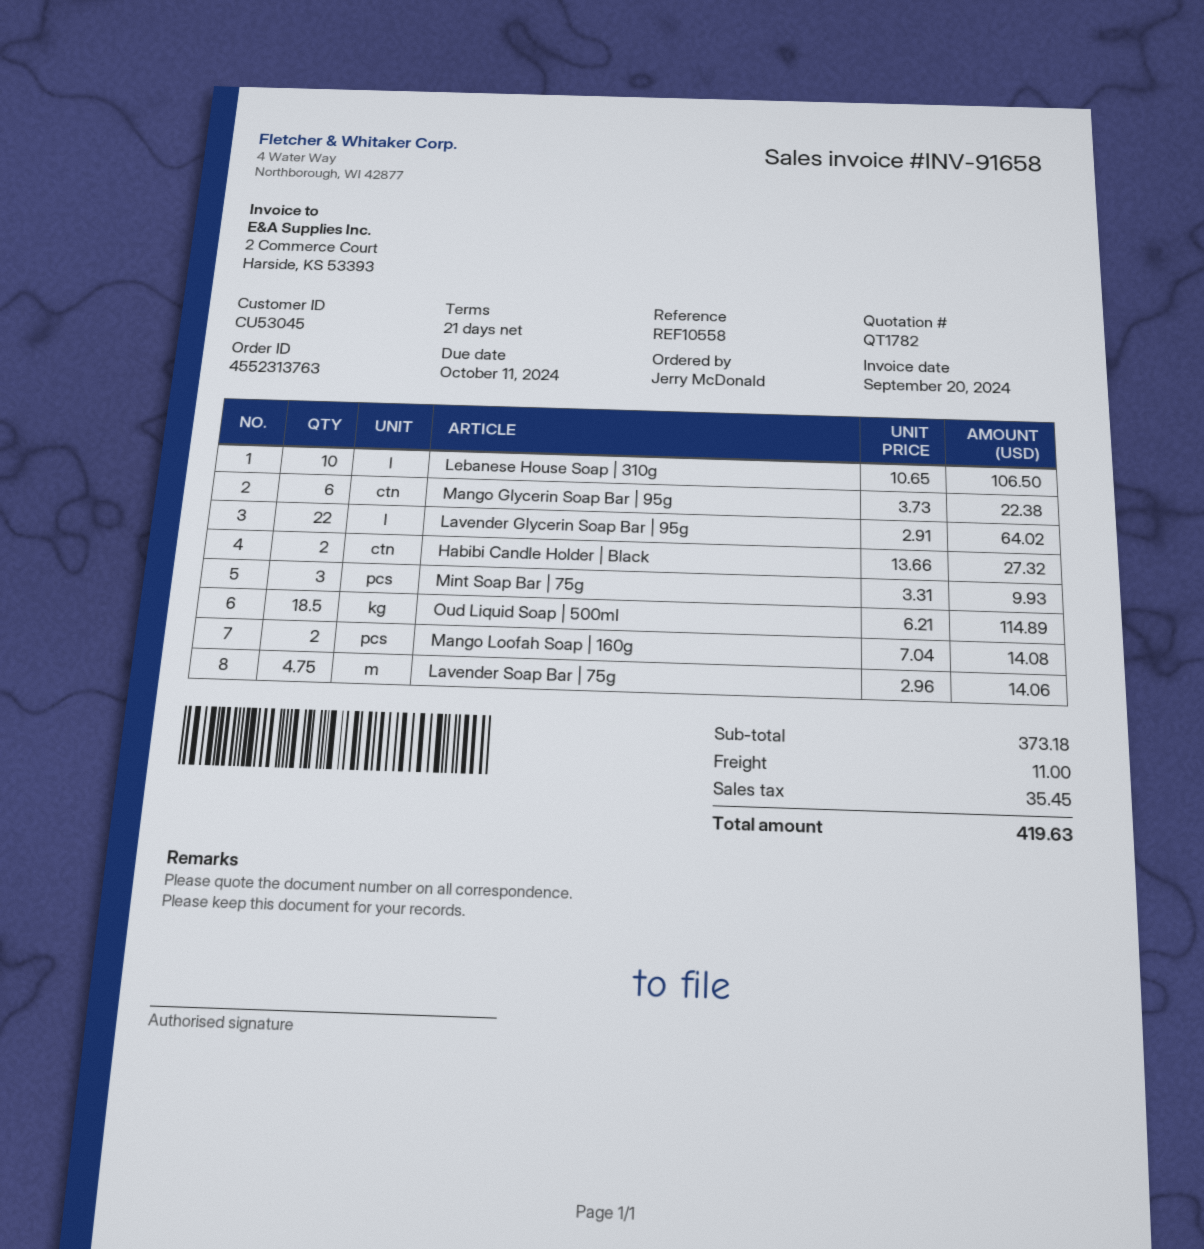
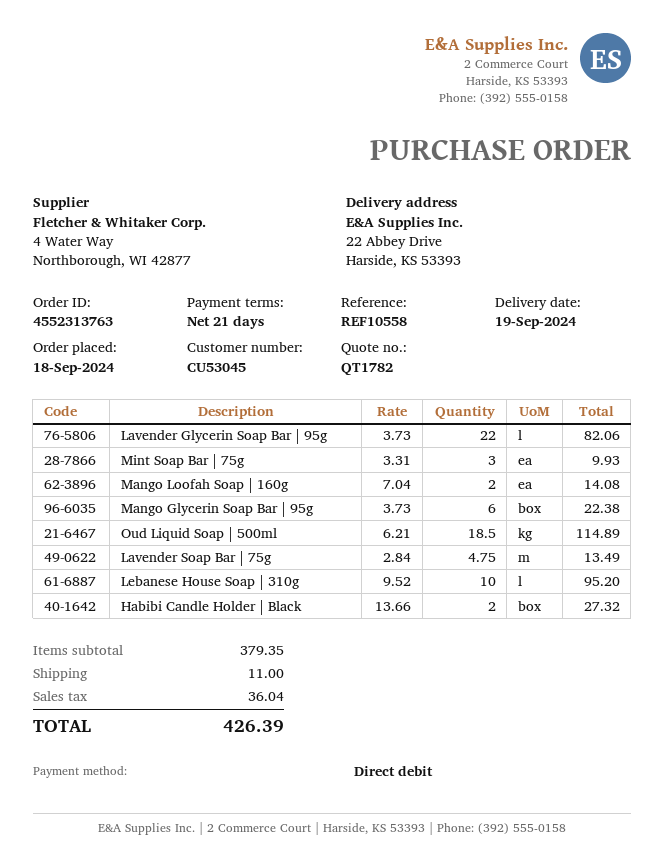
Lebanese House Soap | 310g: 10 x 10.65 = 106.50 -> 10 x 9.52 = 95.20
Lavender Glycerin Soap Bar | 95g: 22 x 2.91 = 64.02 -> 22 x 3.73 = 82.06
Lavender Soap Bar | 75g: 4.75 x 2.96 = 14.06 -> 4.75 x 2.84 = 13.49
subtotal: 373.18 -> 379.35
tax: 35.45 -> 36.04
total: 419.63 -> 426.39

